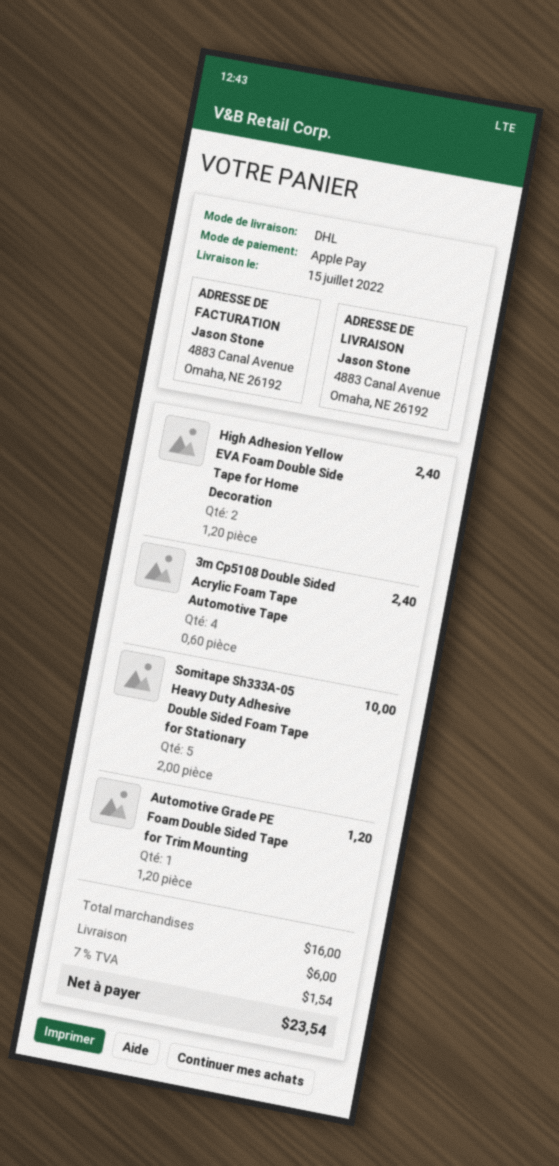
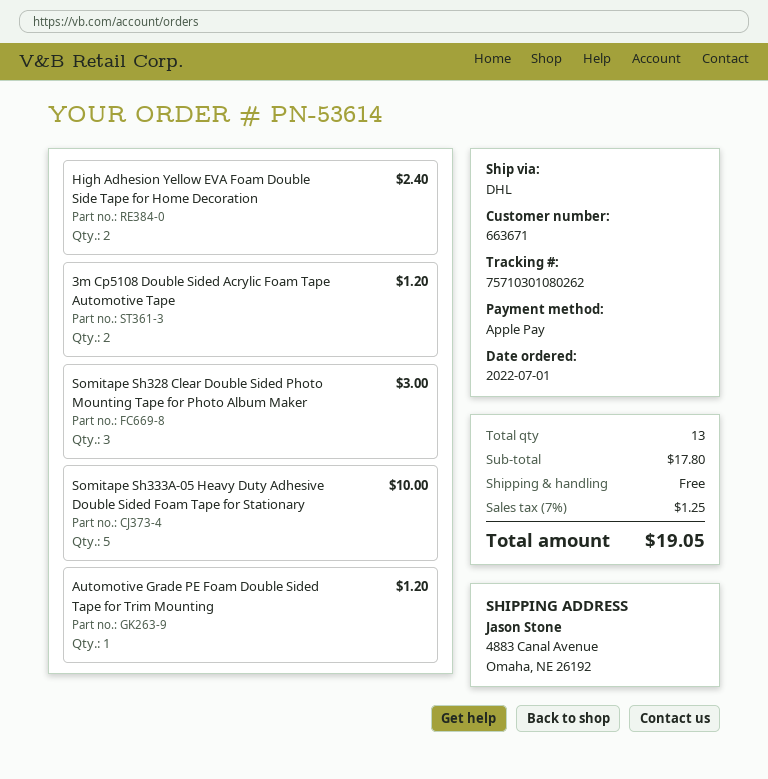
3m Cp5108 Double Sided Acrylic Foam Tape Automotive Tape: 4 for 2.40 -> 2 for 1.20
Somitape Sh328 Clear Double Sided Photo Mounting Tape for Photo Album Maker: none -> 3 for 3.00
subtotal: 16.00 -> 17.80
shipping: 6.00 -> 0.00
tax: 7% = 1.54 -> 7% = 1.25
total: 23.54 -> 19.05

